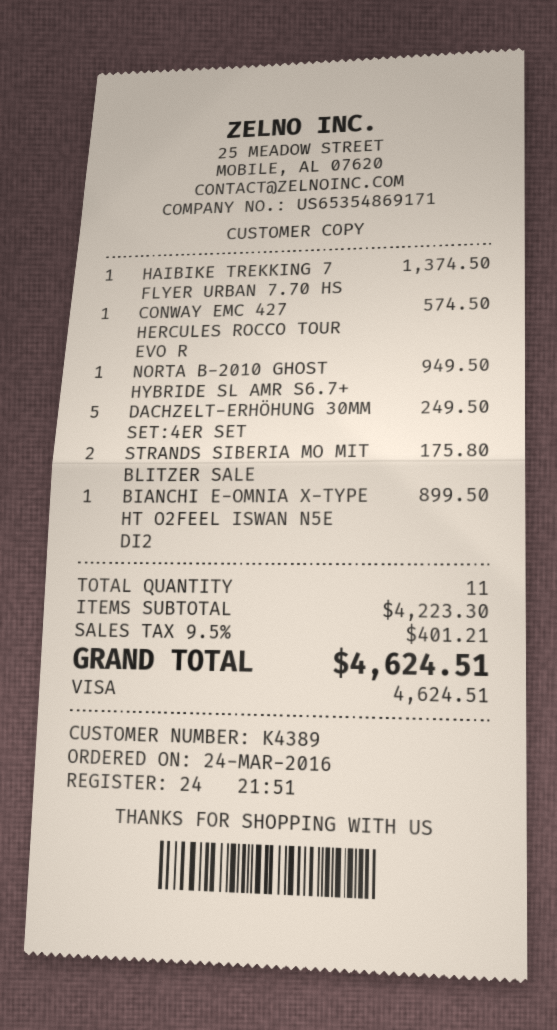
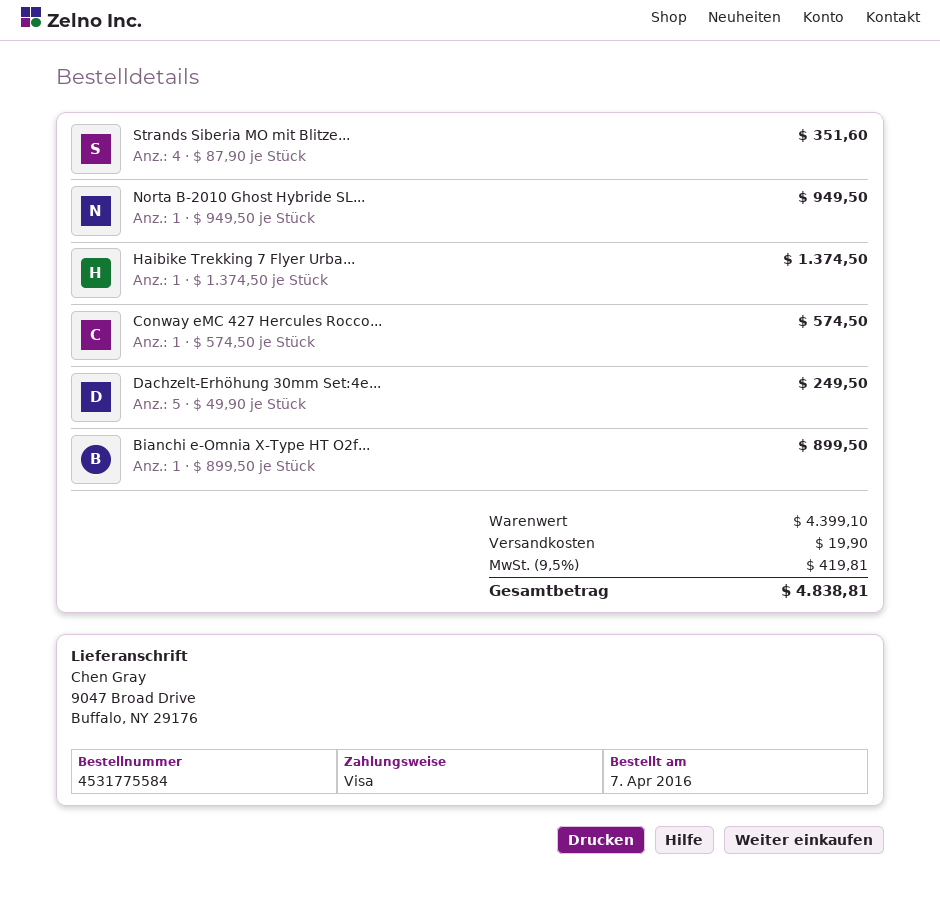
order date: 2016-03-24 -> 2016-04-07
STRANDS SIBERIA MO MIT BLITZER SALE: 2 for 175.80 -> 4 for 351.60
subtotal: 4223.30 -> 4399.10
shipping: none -> 19.90
tax: 9.5% = 401.21 -> 9.5% = 419.81
total: 4624.51 -> 4838.81

